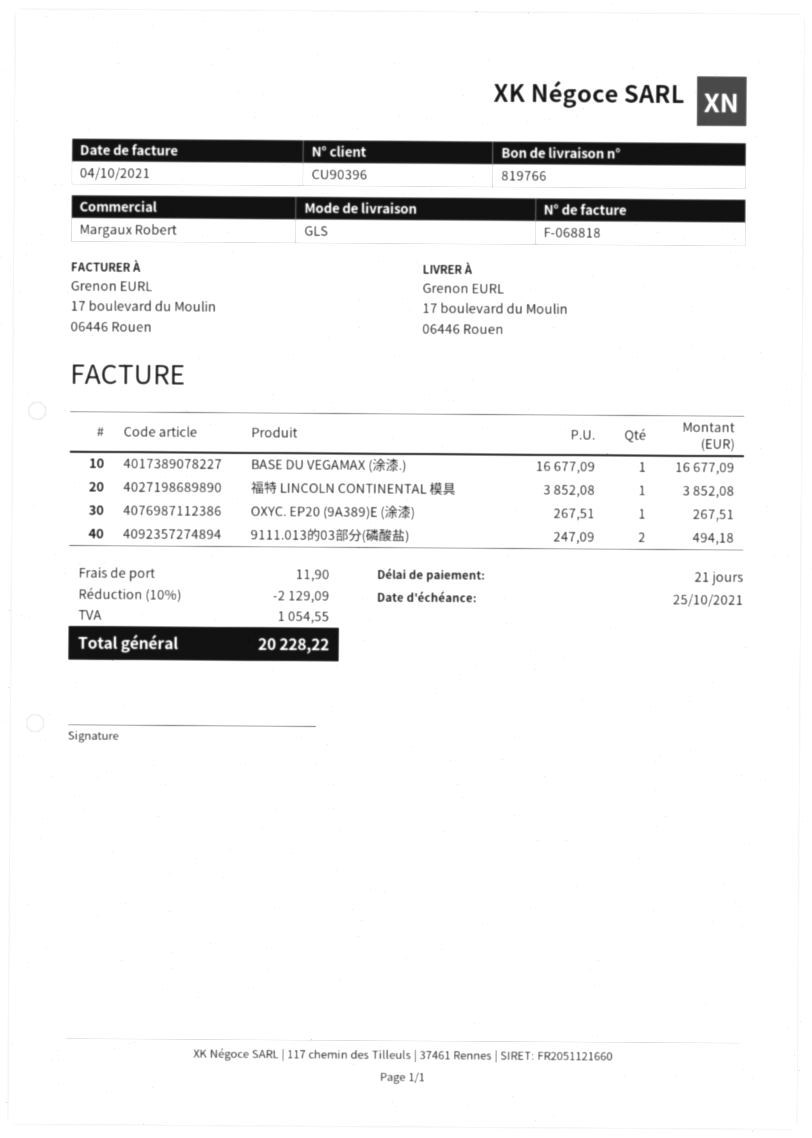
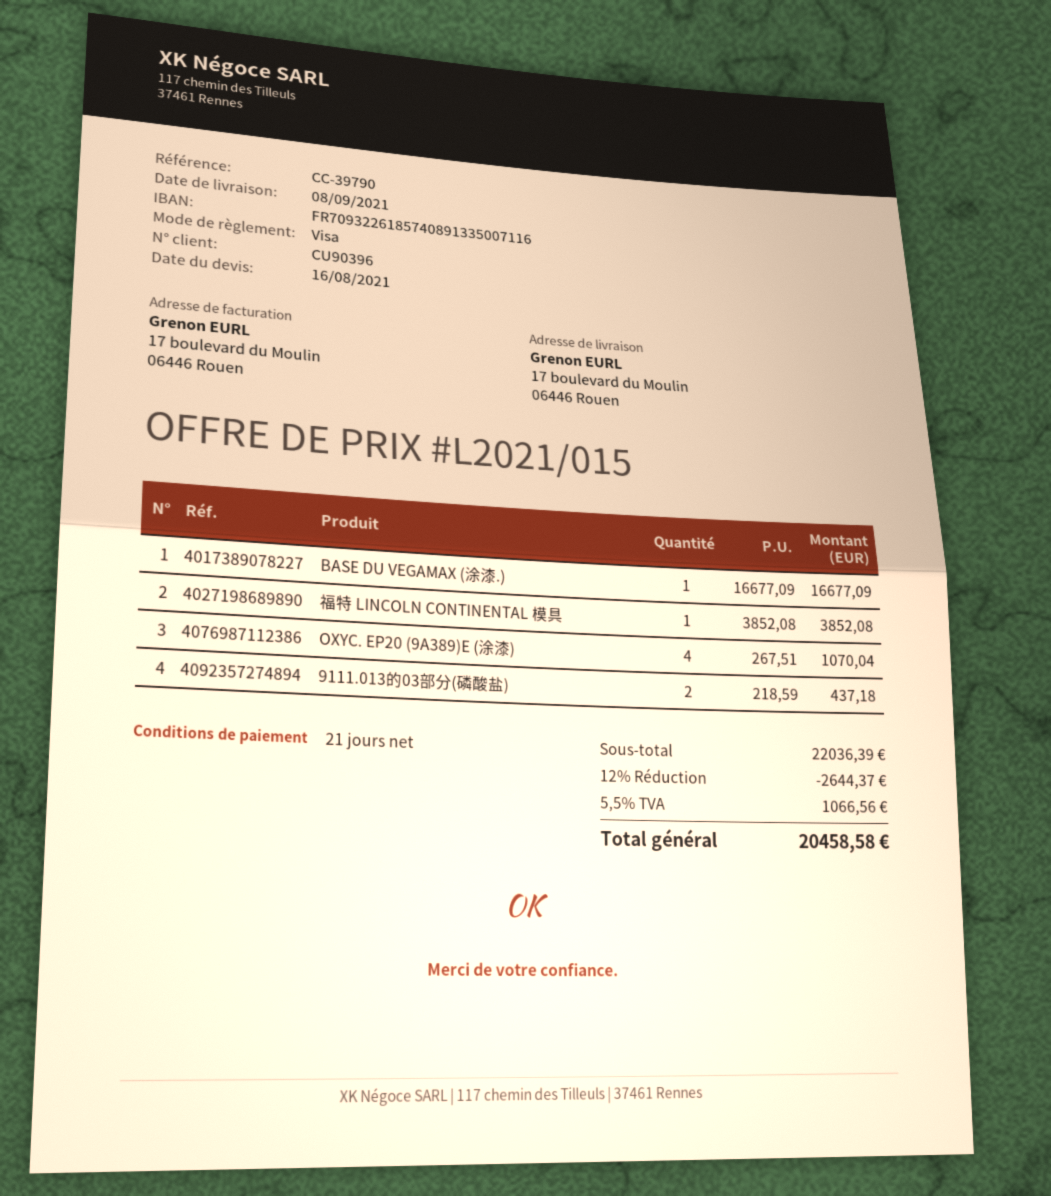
OXYC. EP20 (9A389)E (涂漆): 1 x 267.51 = 267.51 -> 4 x 267.51 = 1070.04
9111.013的03部分(磷酸盐): 2 x 247.09 = 494.18 -> 2 x 218.59 = 437.18
discount: 10% = 2129.09 -> 12% = 2644.37
shipping: 11.90 -> none
tax: 1054.55 -> 1066.56
total: 20228.22 -> 20458.58

